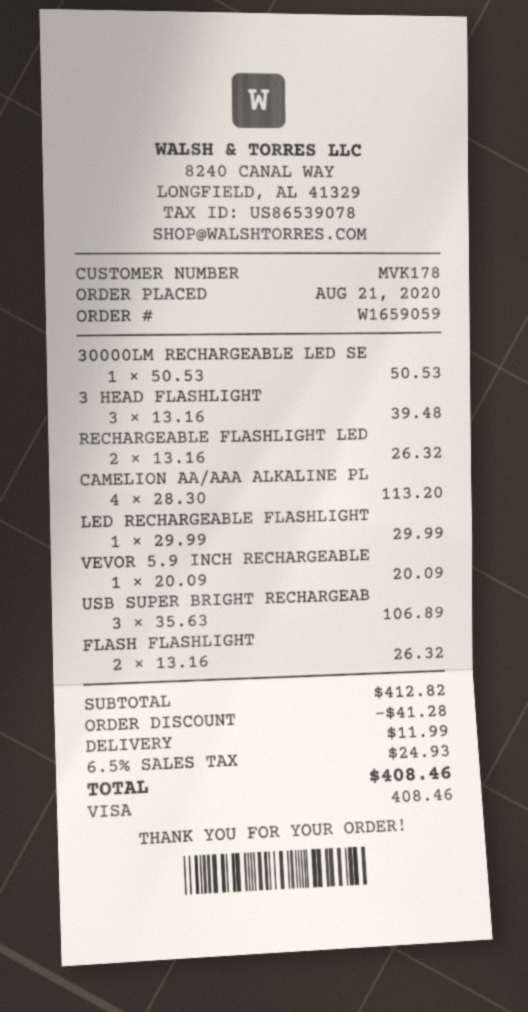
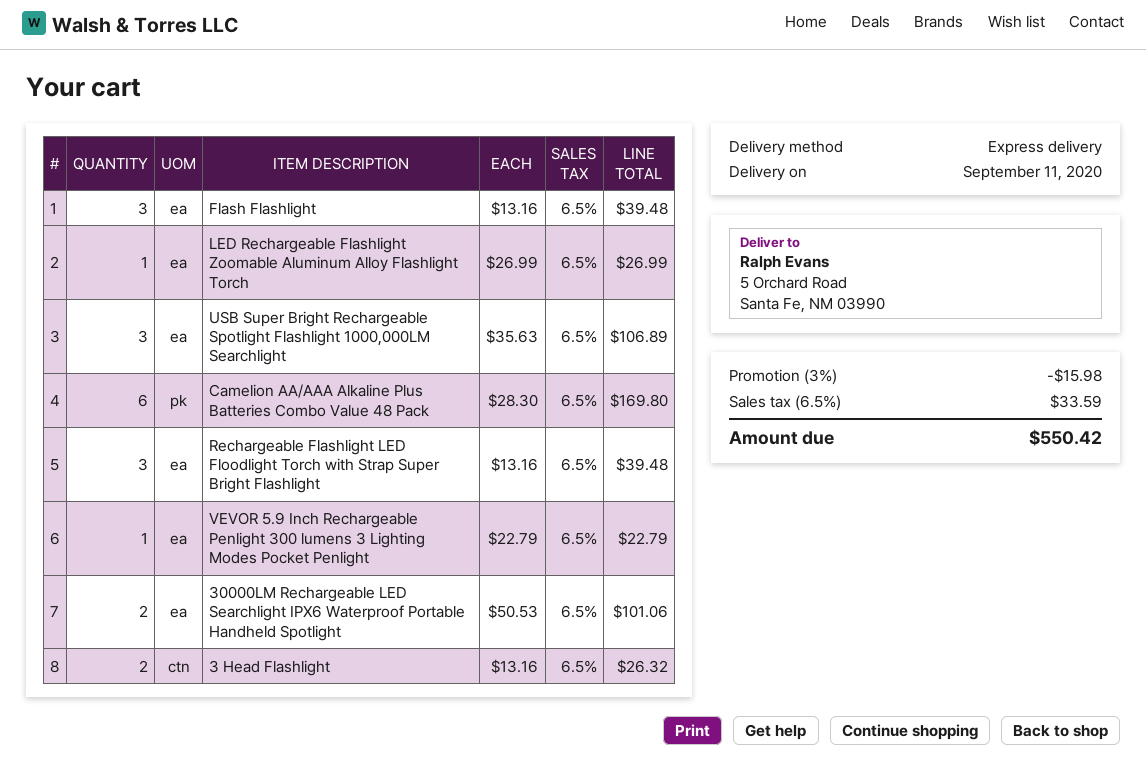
30000LM RECHARGEABLE LED SE: 1 x 50.53 = 50.53 -> 2 x 50.53 = 101.06
3 HEAD FLASHLIGHT: 3 x 13.16 = 39.48 -> 2 x 13.16 = 26.32
RECHARGEABLE FLASHLIGHT LED: 2 x 13.16 = 26.32 -> 3 x 13.16 = 39.48
CAMELION AA/AAA ALKALINE PL: 4 x 28.30 = 113.20 -> 6 x 28.30 = 169.80
LED RECHARGEABLE FLASHLIGHT: 1 x 29.99 = 29.99 -> 1 x 26.99 = 26.99
VEVOR 5.9 INCH RECHARGEABLE: 1 x 20.09 = 20.09 -> 1 x 22.79 = 22.79
FLASH FLASHLIGHT: 2 x 13.16 = 26.32 -> 3 x 13.16 = 39.48
discount: 41.28 -> 15.98
shipping: 11.99 -> none
tax: 6.5% = 24.93 -> 6.5% = 33.59
total: 408.46 -> 550.42

